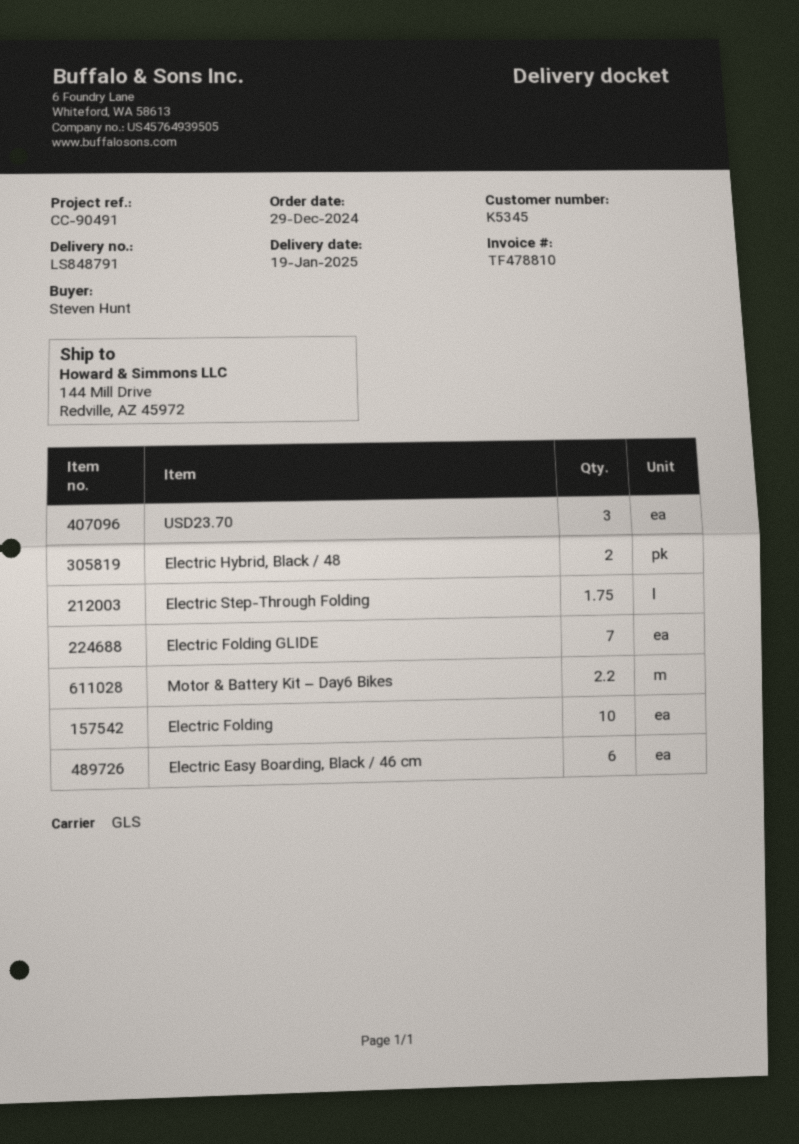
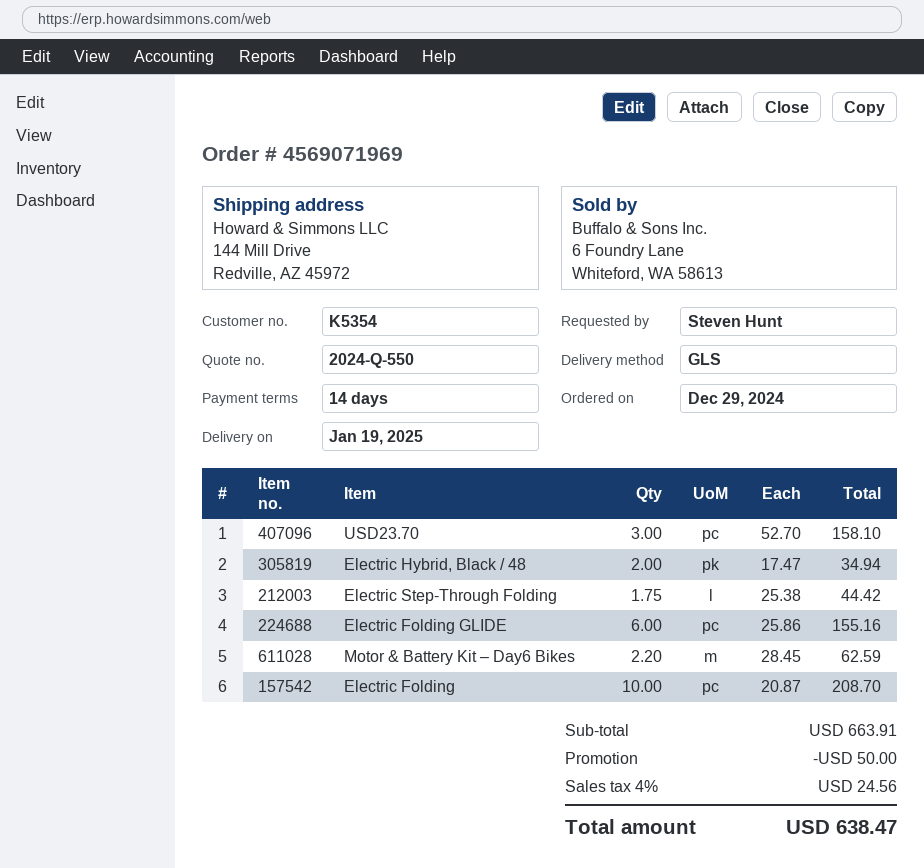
customer number: K5345 -> K5354
Electric Folding GLIDE: 7 -> 6
Electric Easy Boarding, Black / 46 cm: 6 -> none

